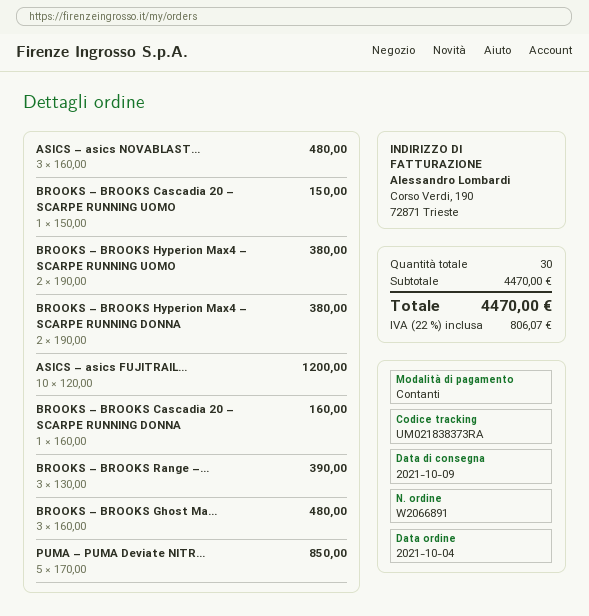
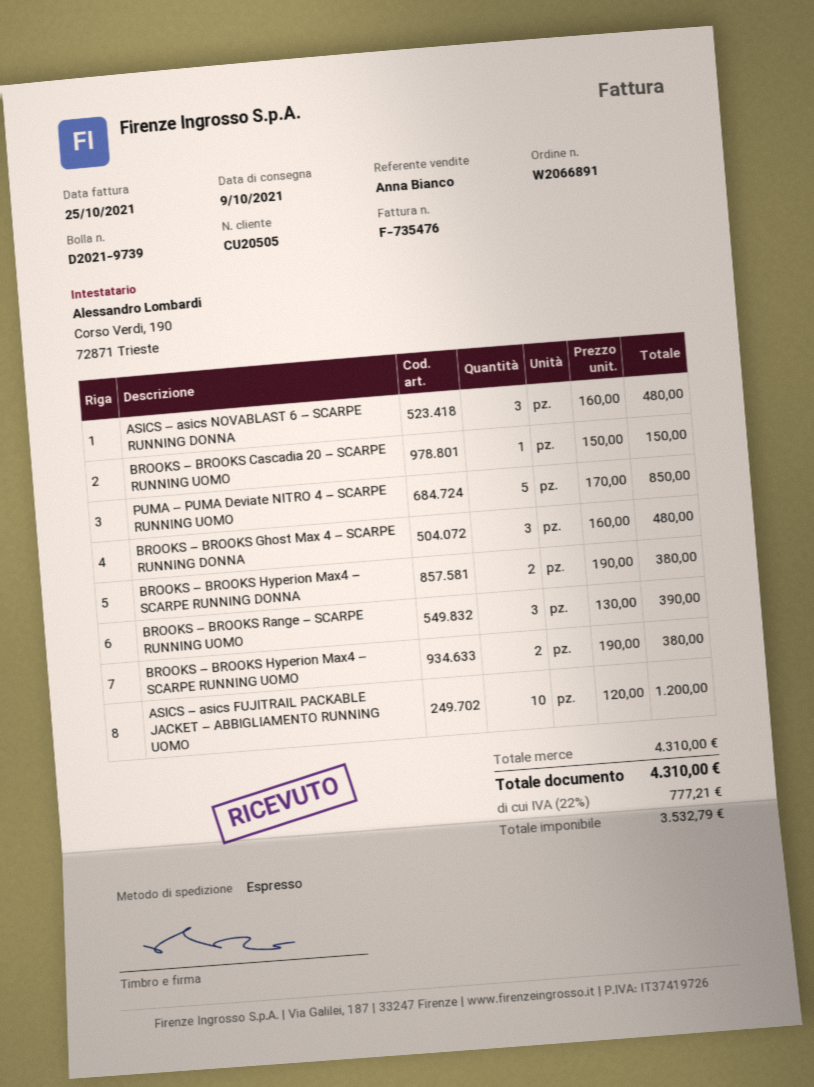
BROOKS – BROOKS Cascadia 20 – SCARPE RUNNING DONNA: 1 x 160.00 = 160.00 -> none
subtotal: 4470.00 -> 4310.00
tax: 22% = 806.07 -> 22% = 777.21
total: 4470.00 -> 4310.00

